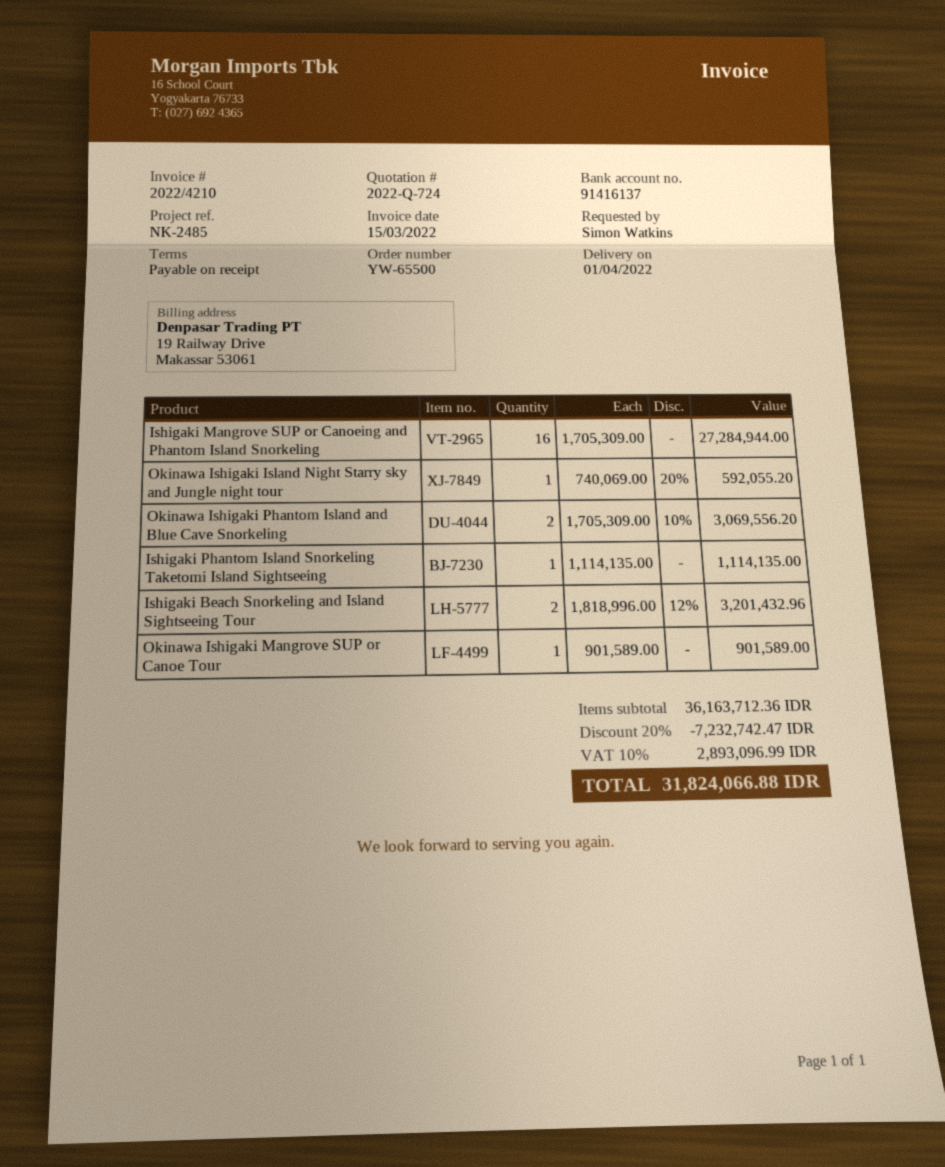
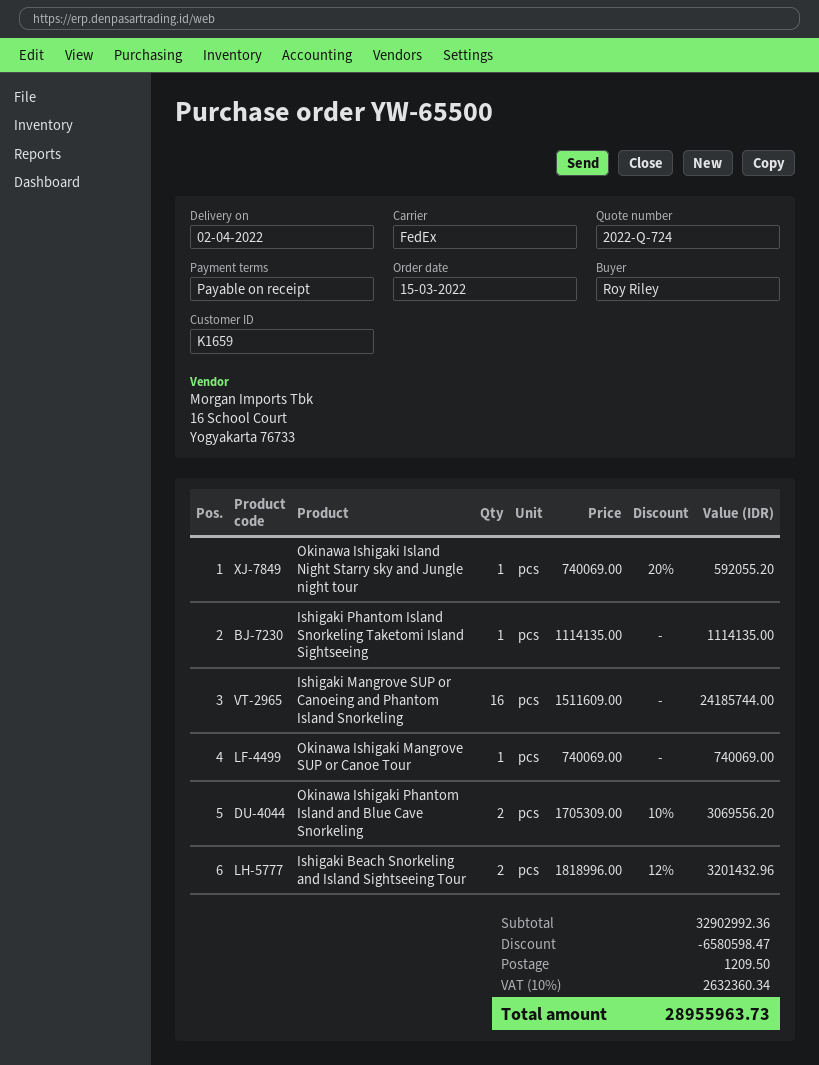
delivery date: 2022-04-01 -> 2022-04-02
ordered by: Simon Watkins -> Roy Riley
Ishigaki Mangrove SUP or Canoeing and Phantom Island Snorkeling: 16 x 1705309.00 = 27284944.00 -> 16 x 1511609.00 = 24185744.00
Okinawa Ishigaki Mangrove SUP or Canoe Tour: 1 x 901589.00 = 901589.00 -> 1 x 740069.00 = 740069.00
subtotal: 36163712.36 -> 32902992.36
discount: 7232742.47 -> 6580598.47
shipping: none -> 1209.50
tax: 10% = 2893096.99 -> 10% = 2632360.34
total: 31824066.88 -> 28955963.73

